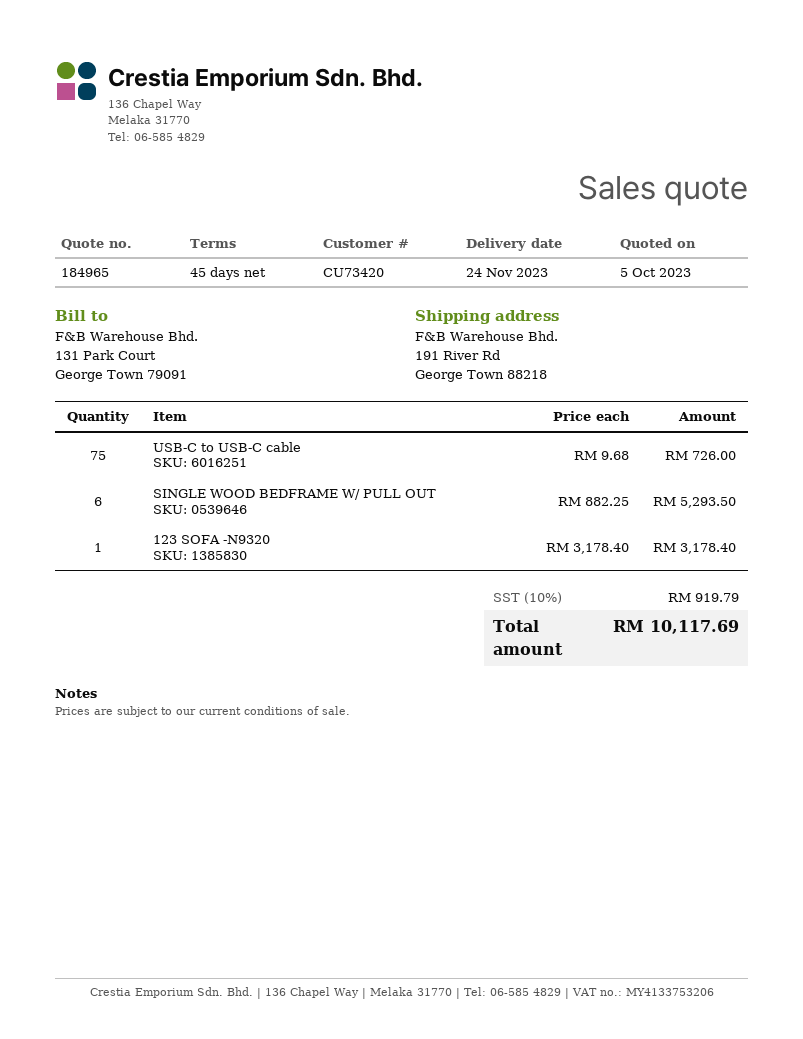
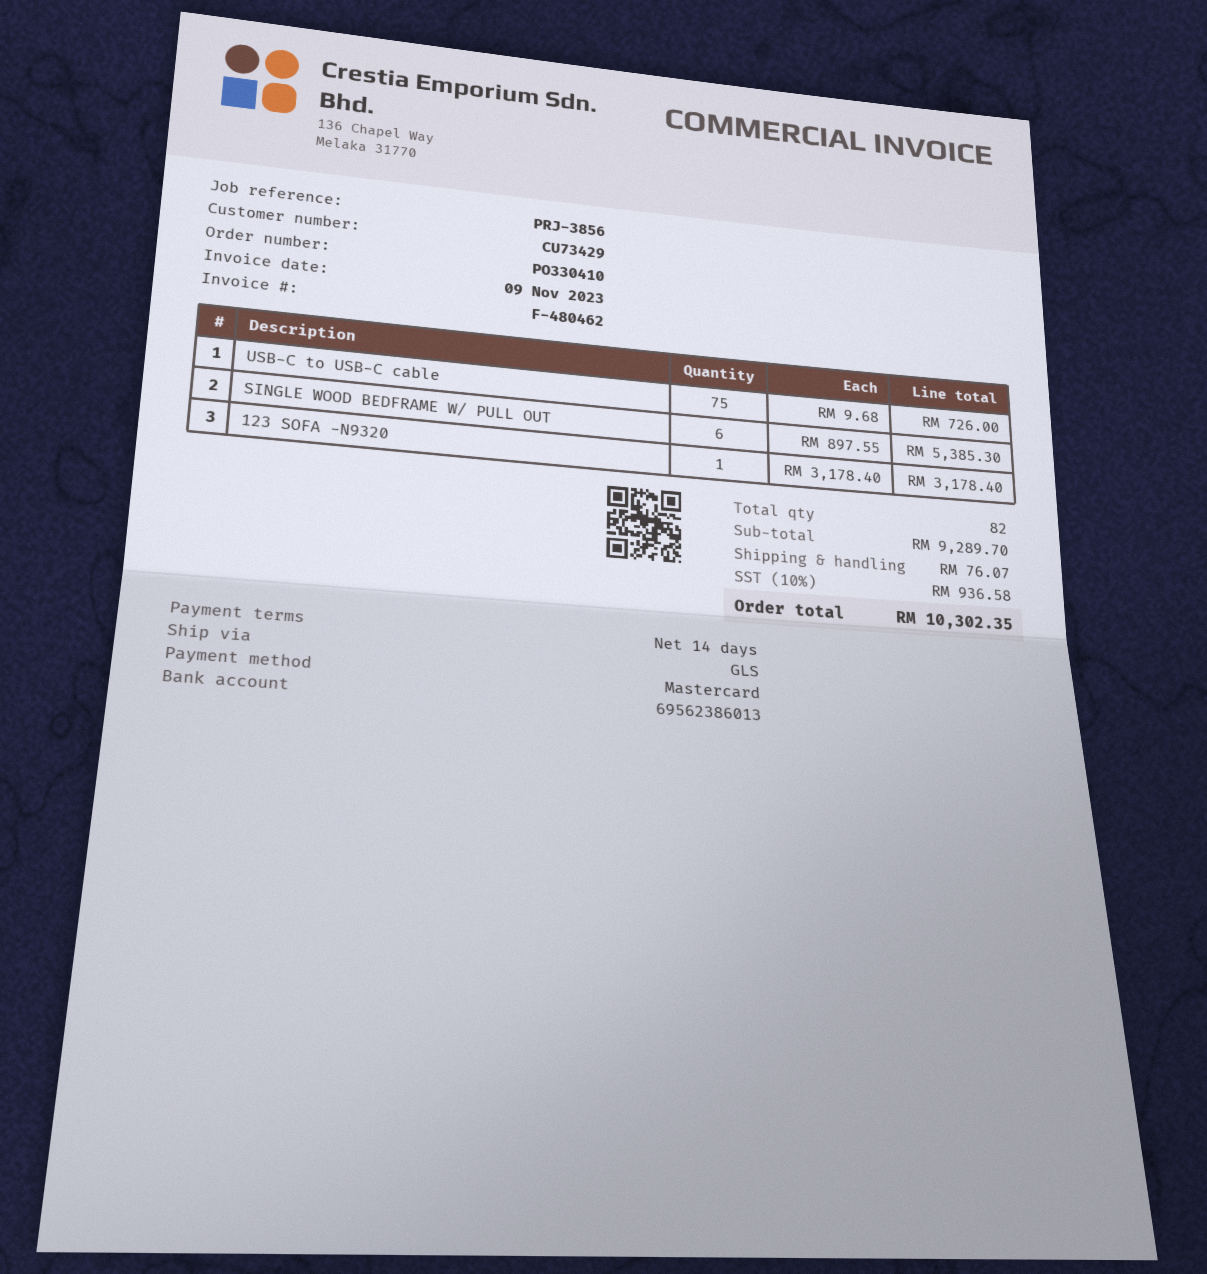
payment terms: 45 days -> 14 days
customer number: CU73420 -> CU73429
SINGLE WOOD BEDFRAME W/ PULL OUT: 6 x 882.25 = 5293.50 -> 6 x 897.55 = 5385.30
shipping: none -> 76.07
tax: 10% = 919.79 -> 10% = 936.58
total: 10117.69 -> 10302.35

